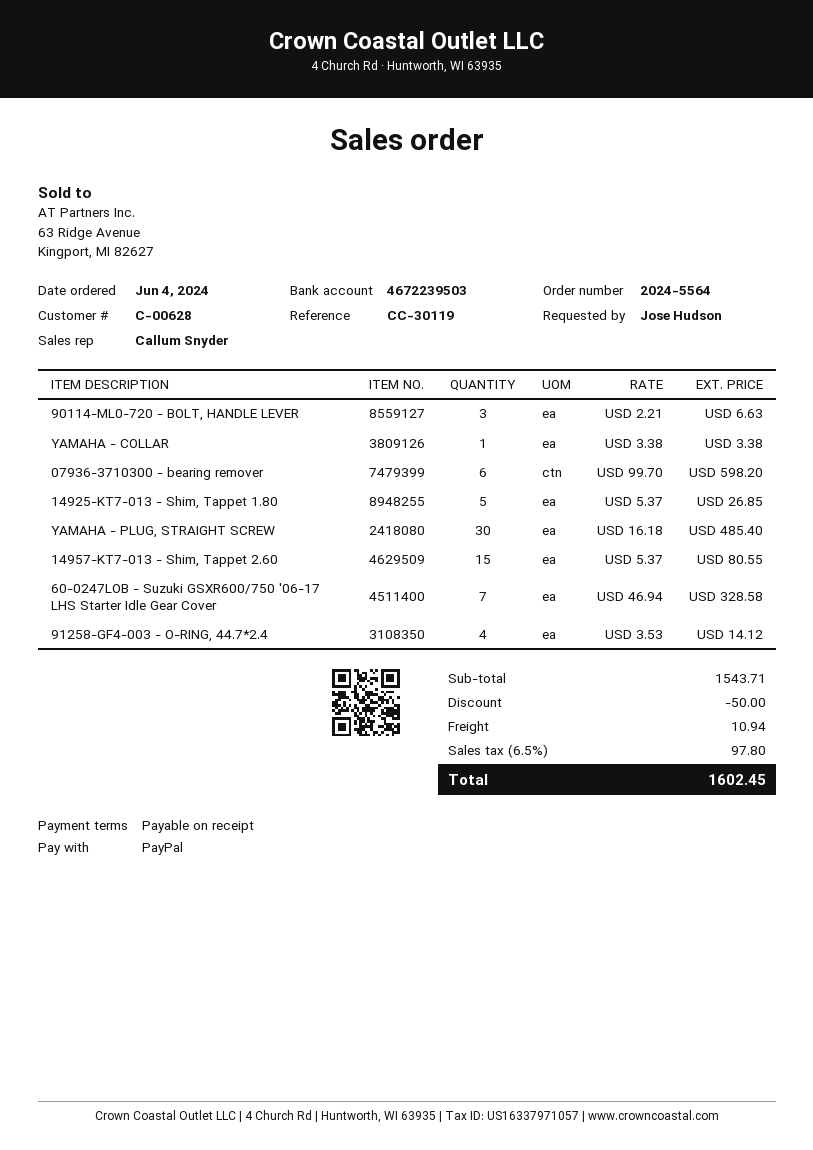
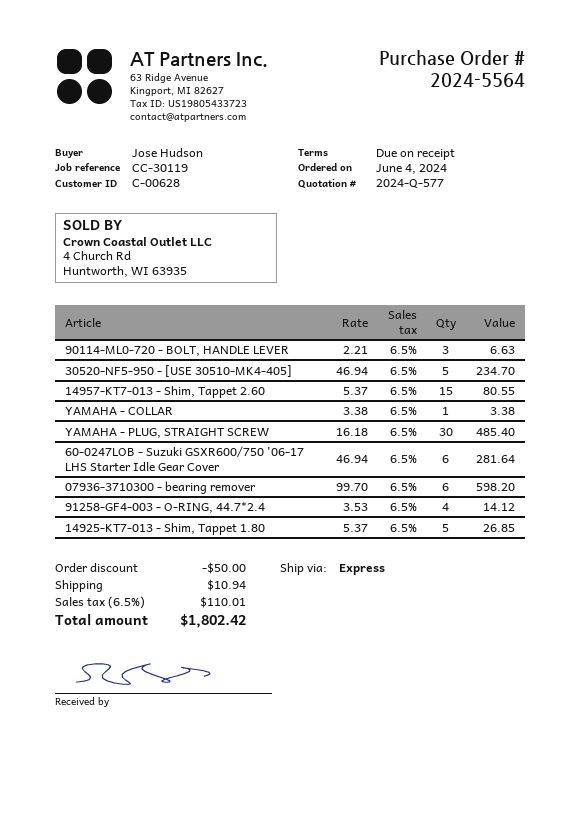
60-0247LOB - Suzuki GSXR600/750 '06-17 LHS Starter Idle Gear Cover: 7 x 46.94 = 328.58 -> 6 x 46.94 = 281.64
30520-NF5-950 - [USE 30510-MK4-405]: none -> 5 x 46.94 = 234.70
tax: 6.5% = 97.80 -> 6.5% = 110.01
total: 1602.45 -> 1802.42

